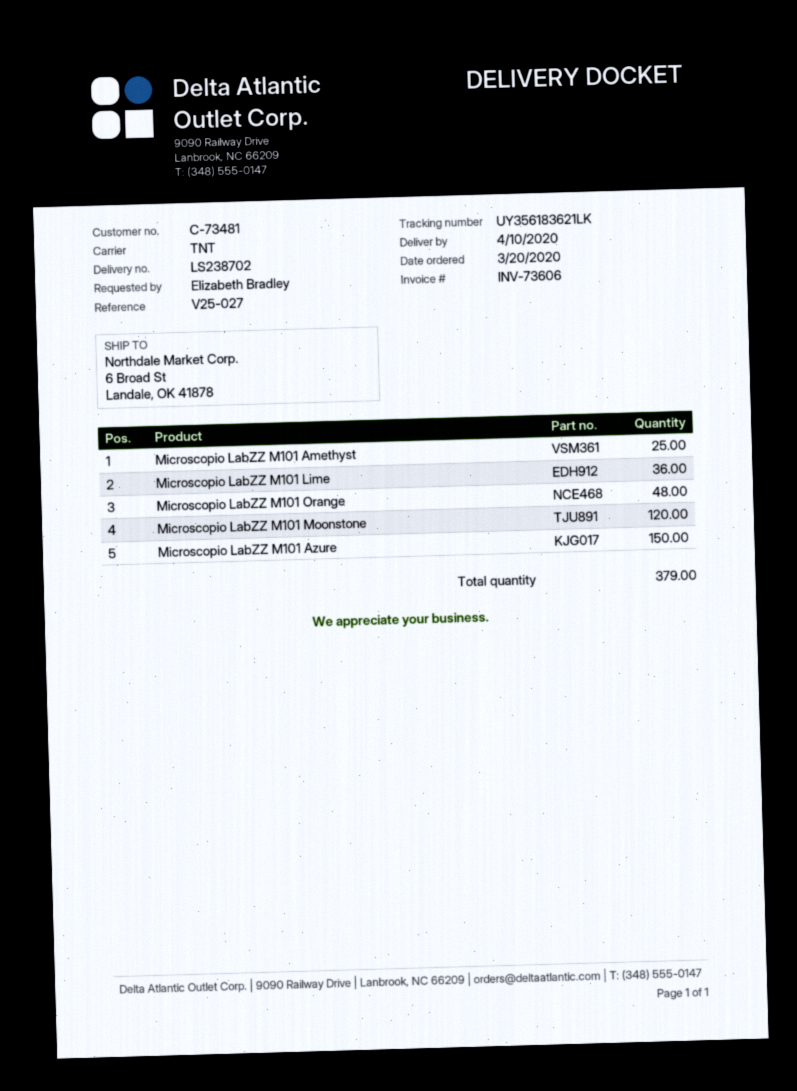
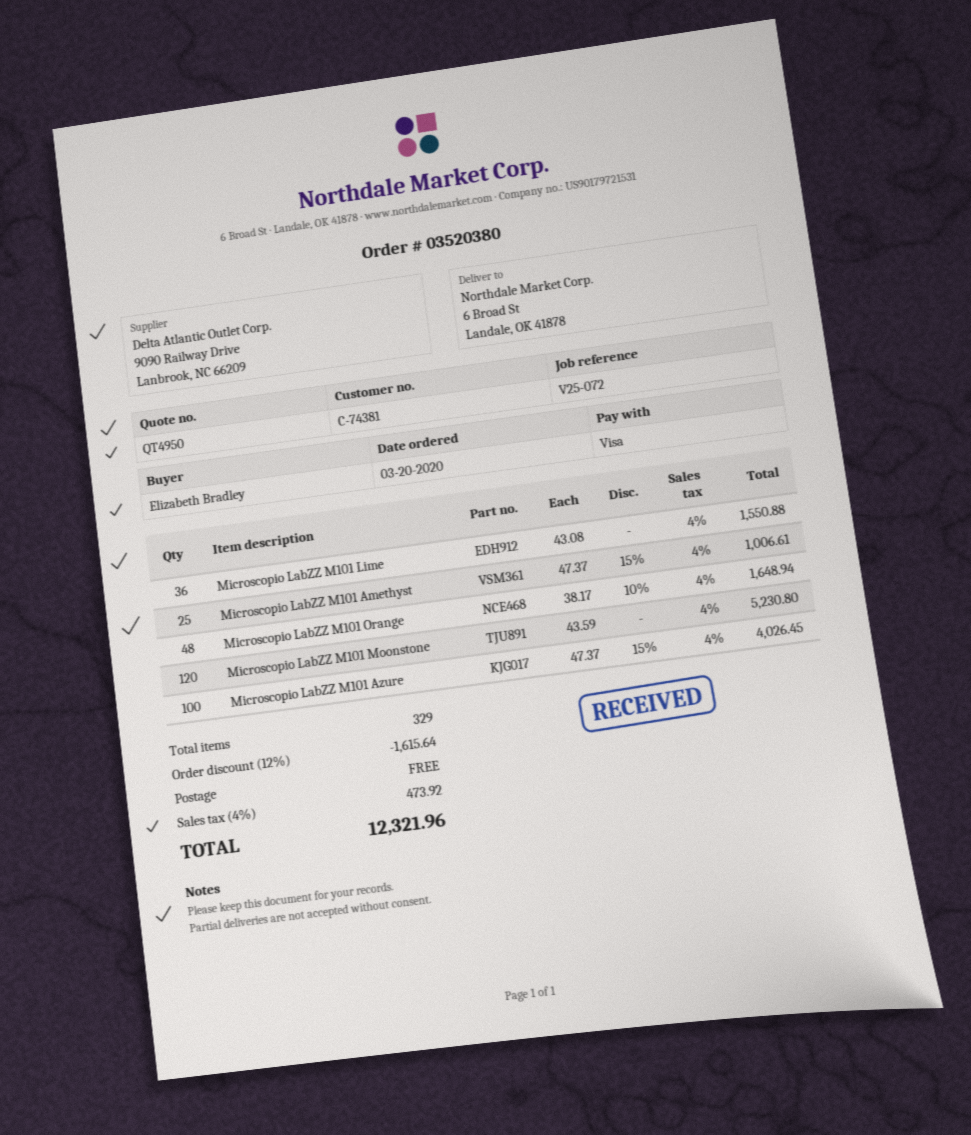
customer number: C-73481 -> C-74381
reference: V25-027 -> V25-072
Microscopio LabZZ M101 Azure: 150 -> 100
total quantity: 379 -> 329

